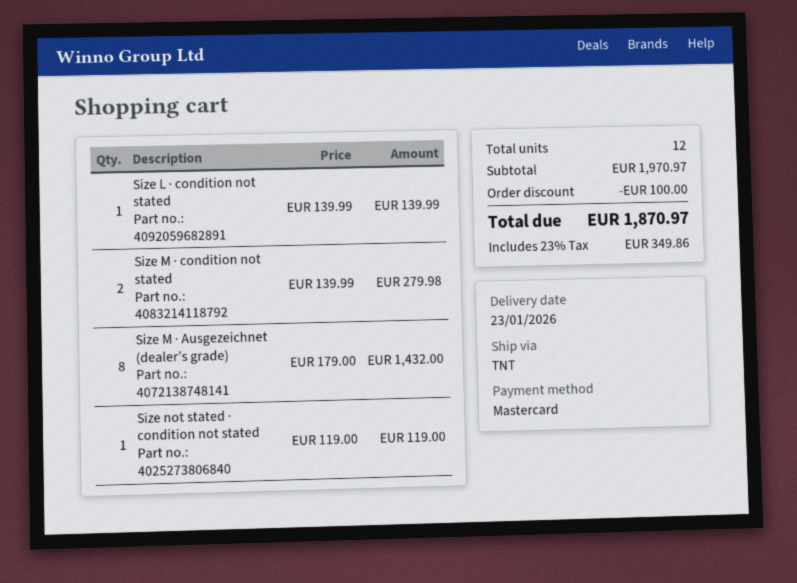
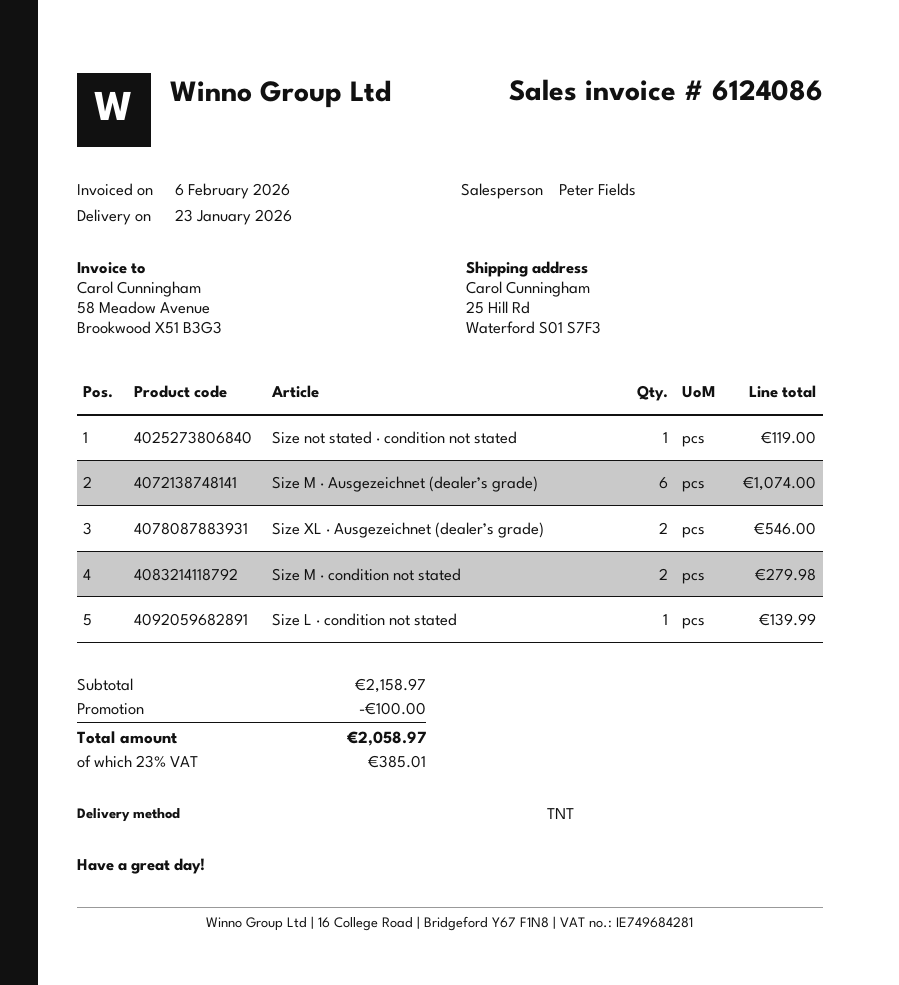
Size M · Ausgezeichnet (dealer’s grade): 8 for 1432.00 -> 6 for 1074.00
Size XL · Ausgezeichnet (dealer’s grade): none -> 2 for 546.00
subtotal: 1970.97 -> 2158.97
tax: 23% = 349.86 -> 23% = 385.01
total: 1870.97 -> 2058.97

